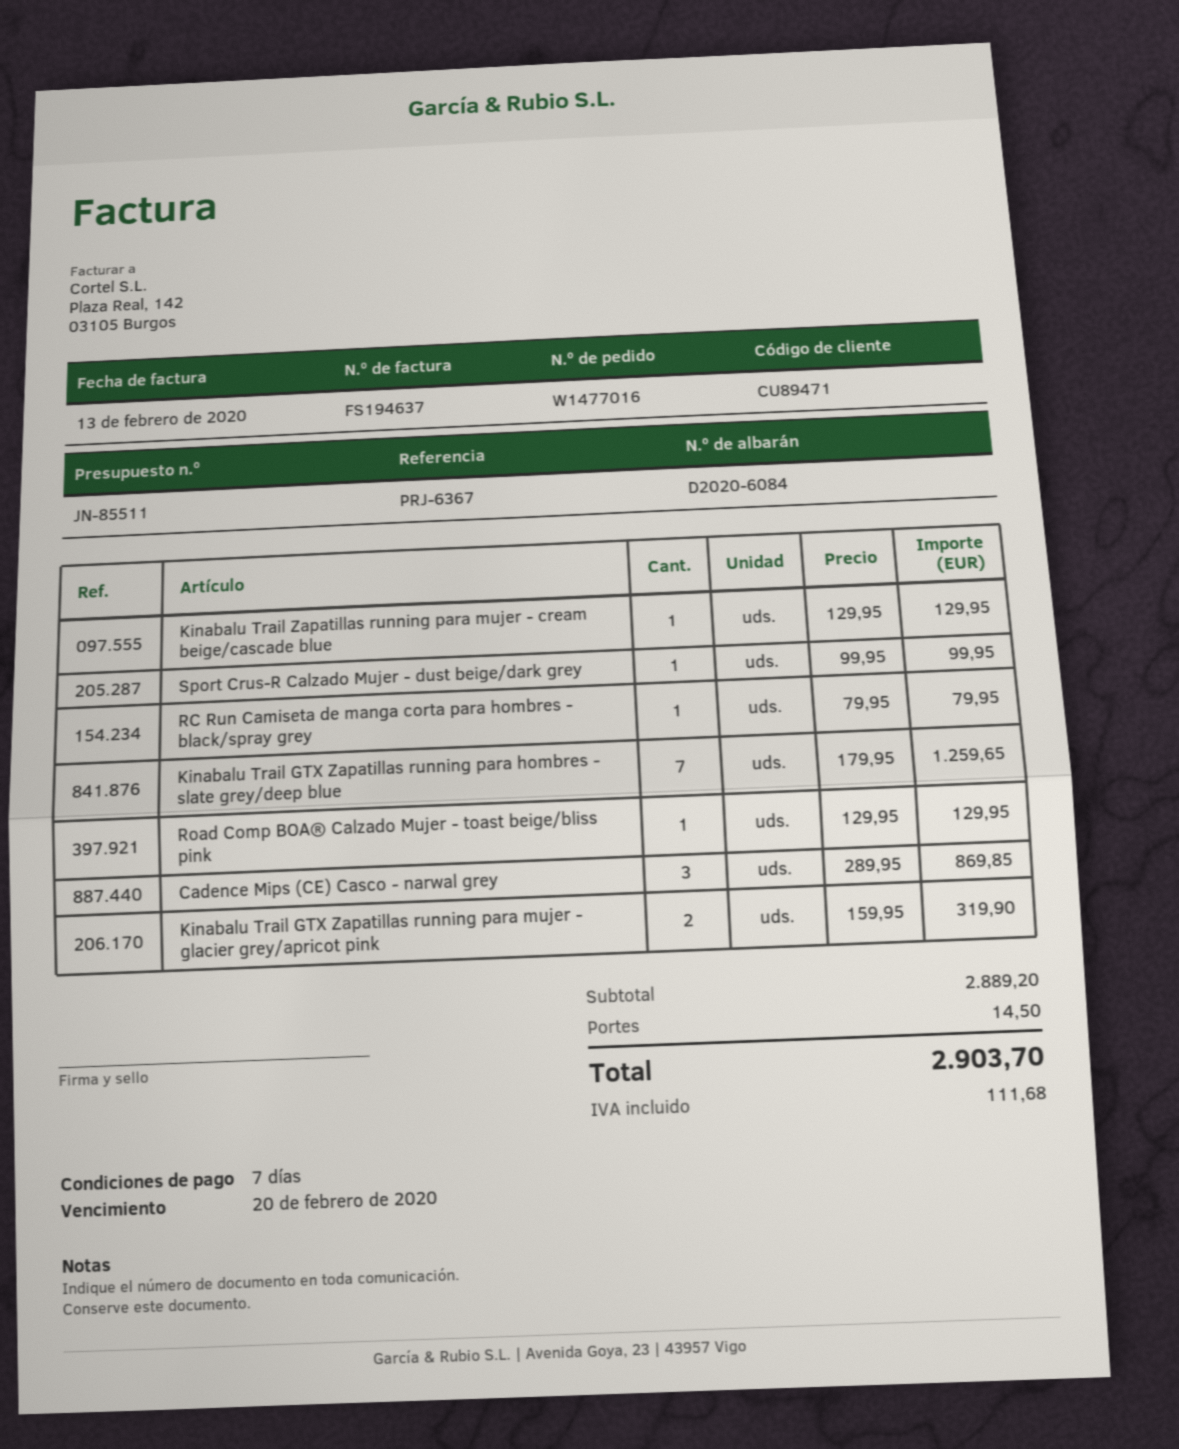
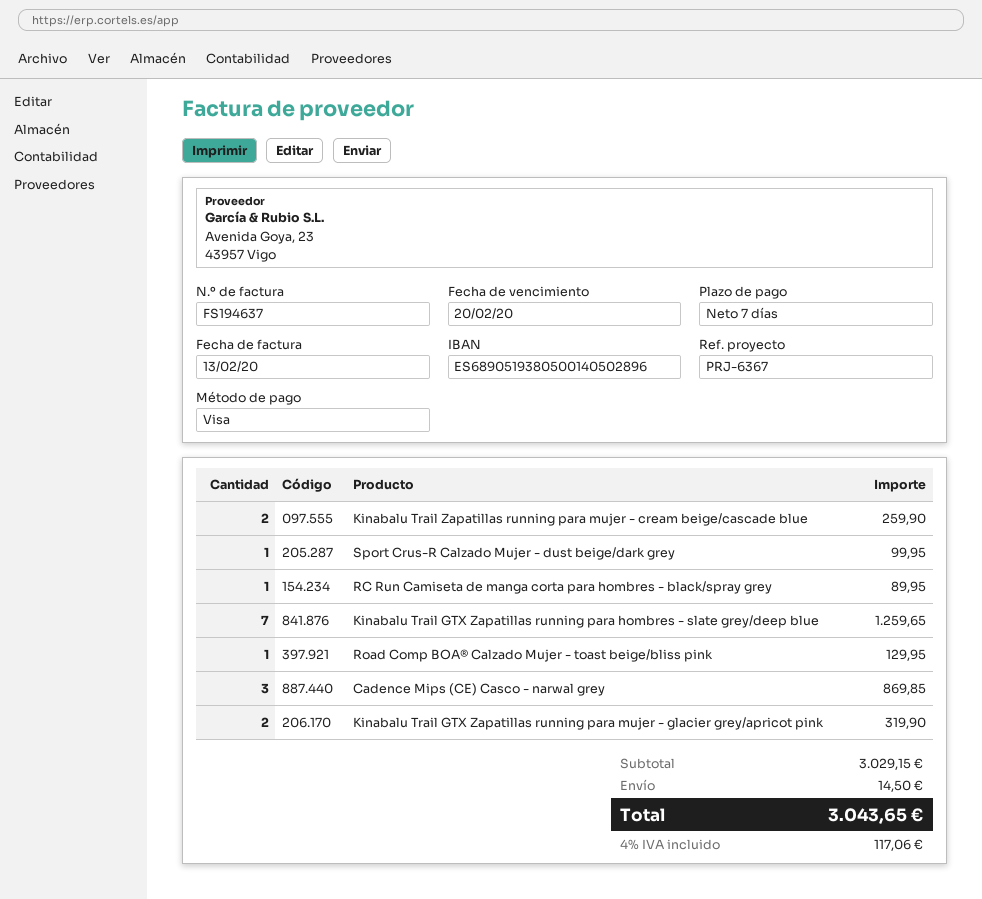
Kinabalu Trail Zapatillas running para mujer - cream beige/cascade blue: 1 for 129.95 -> 2 for 259.90
RC Run Camiseta de manga corta para hombres - black/spray grey: 1 for 79.95 -> 1 for 89.95
subtotal: 2889.20 -> 3029.15
tax: 111.68 -> 117.06
total: 2903.70 -> 3043.65

